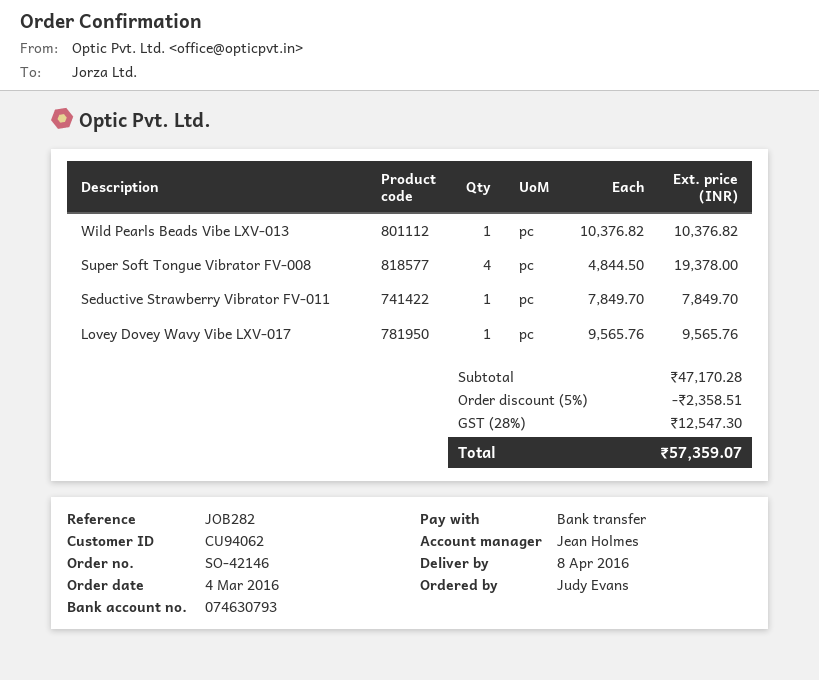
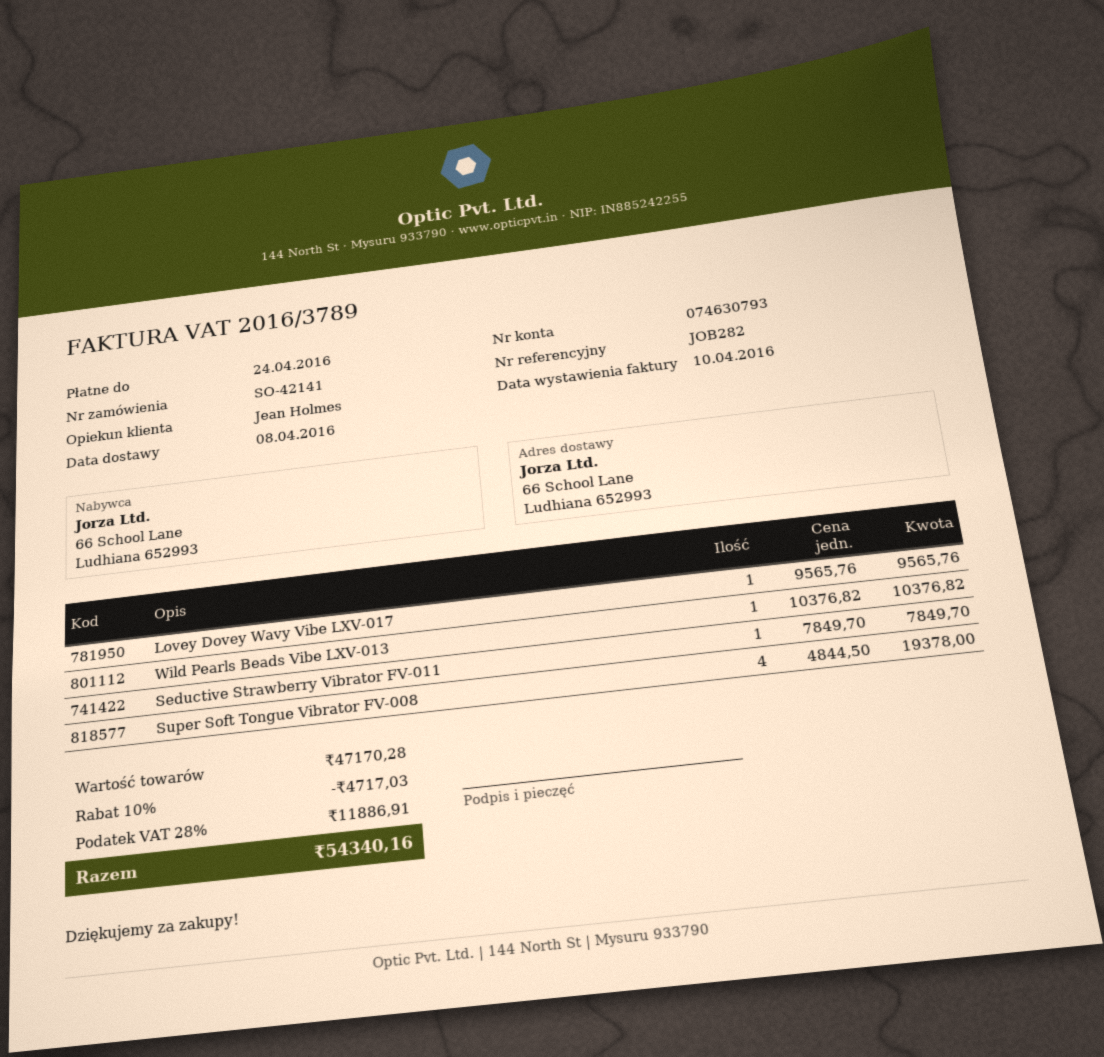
order number: SO-42146 -> SO-42141
discount: 5% = 2358.51 -> 10% = 4717.03
tax: 28% = 12547.30 -> 28% = 11886.91
total: 57359.07 -> 54340.16

